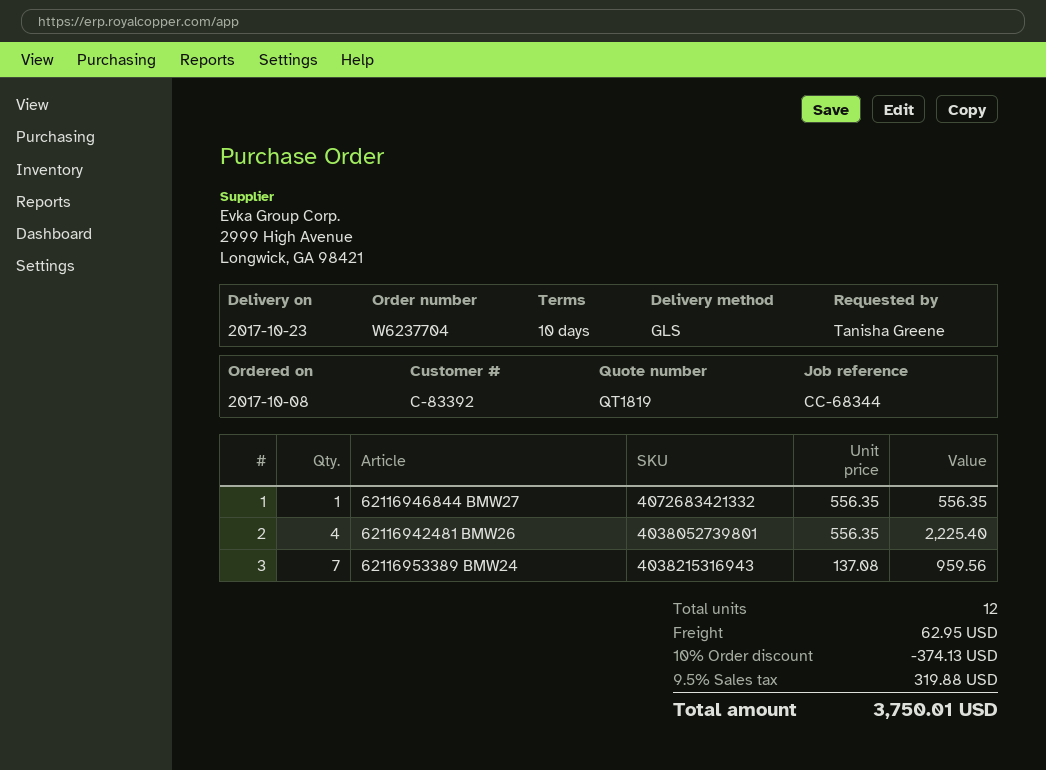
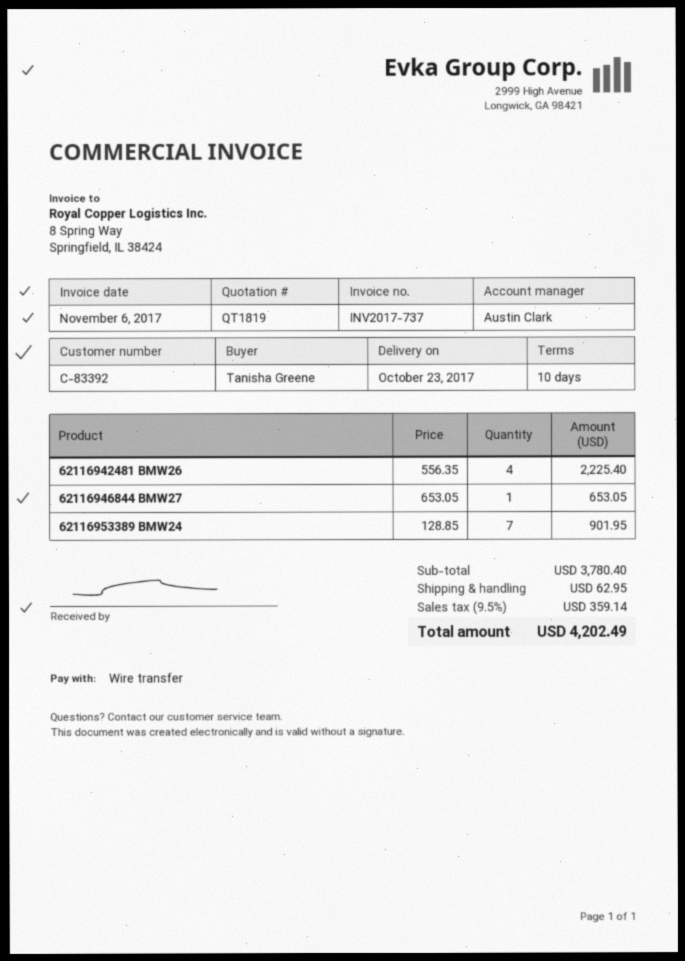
62116946844 BMW27: 1 x 556.35 = 556.35 -> 1 x 653.05 = 653.05
62116953389 BMW24: 7 x 137.08 = 959.56 -> 7 x 128.85 = 901.95
discount: 10% = 374.13 -> none
tax: 9.5% = 319.88 -> 9.5% = 359.14
total: 3750.01 -> 4202.49

